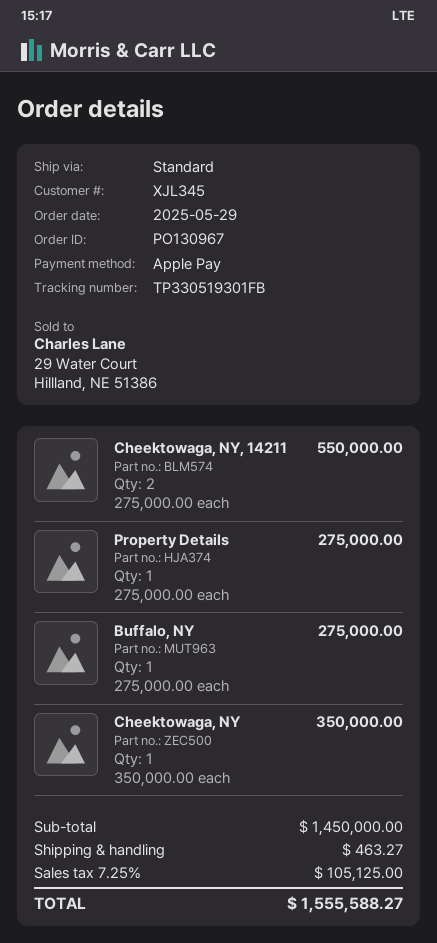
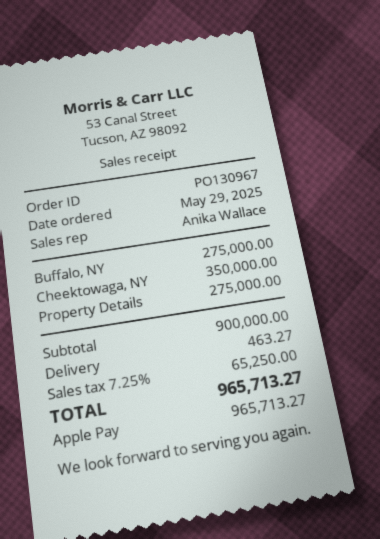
Cheektowaga, NY, 14211: 2 x 275000.00 = 550000.00 -> none
subtotal: 1450000.00 -> 900000.00
tax: 7.25% = 105125.00 -> 7.25% = 65250.00
total: 1555588.27 -> 965713.27

